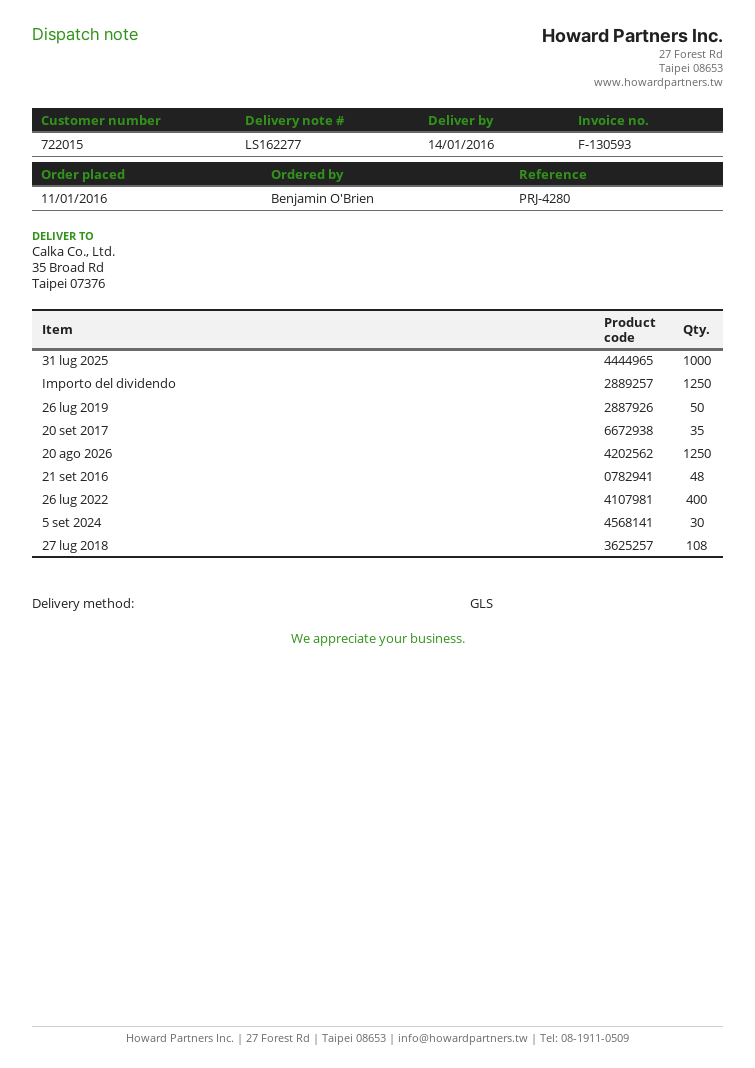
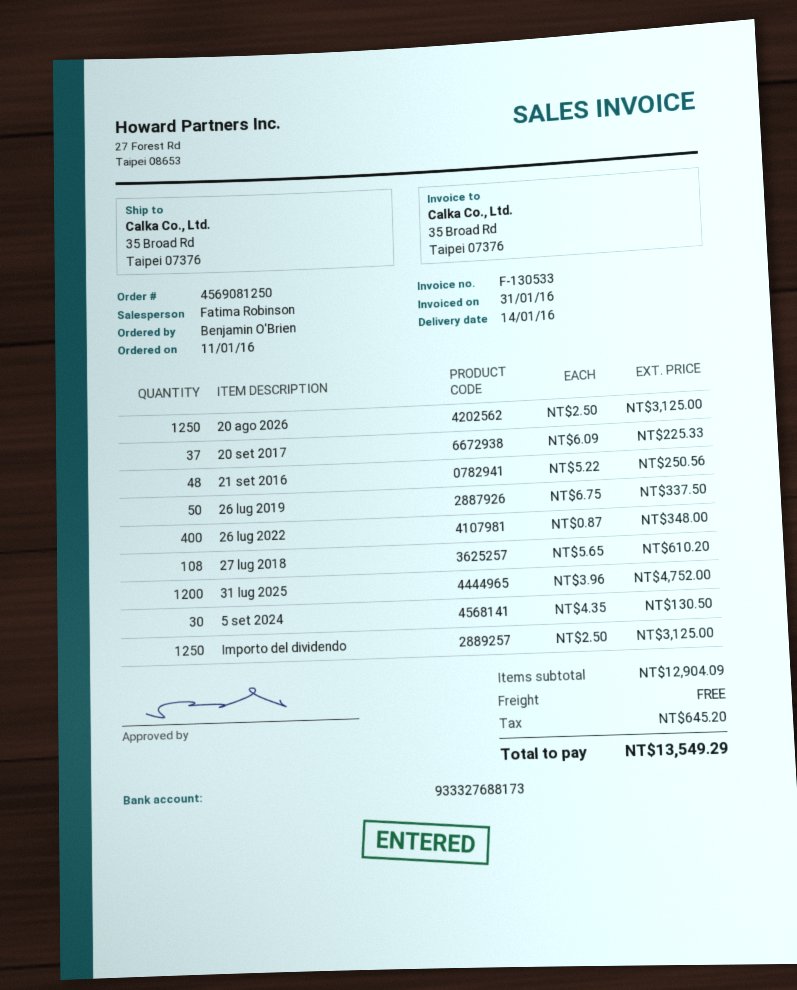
invoice number: F-130593 -> F-130533
31 lug 2025: 1000 -> 1200
20 set 2017: 35 -> 37

